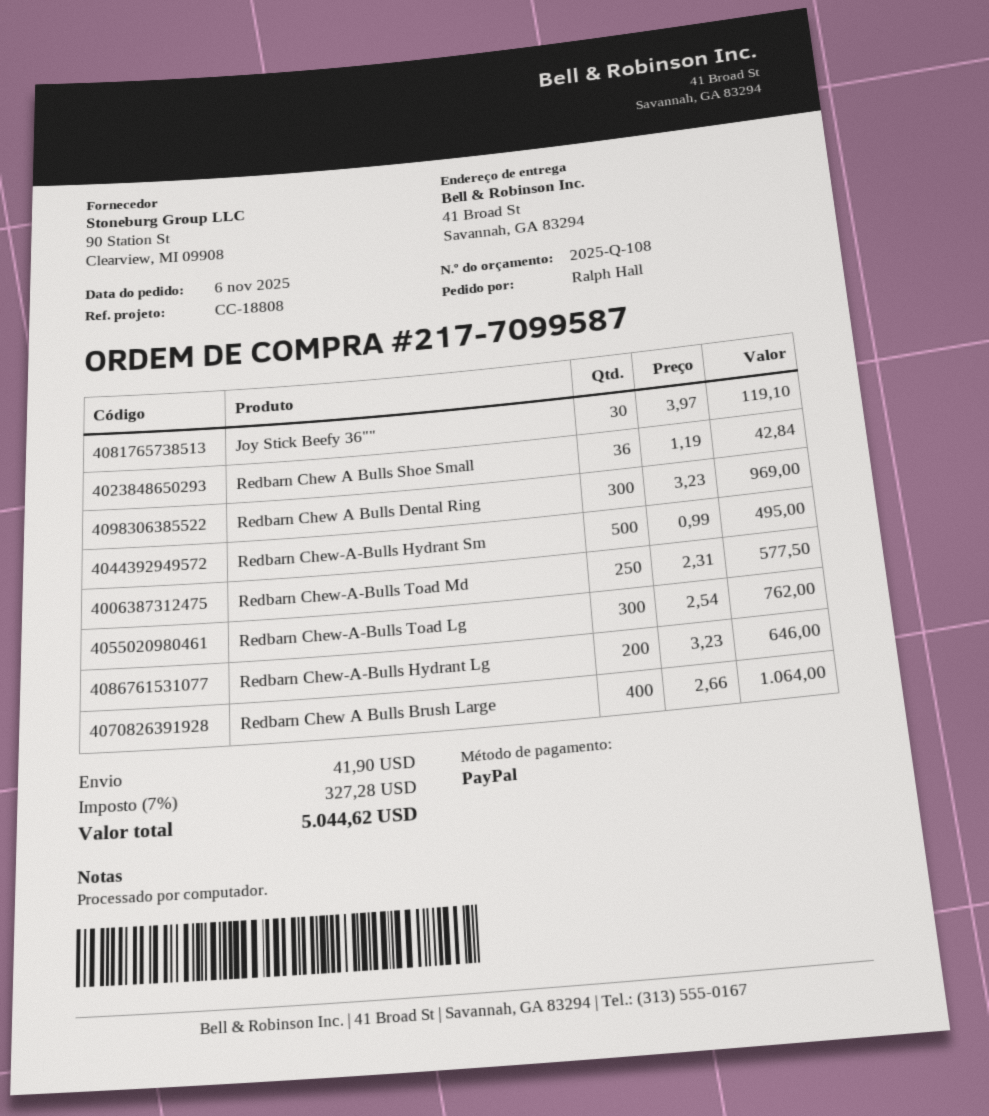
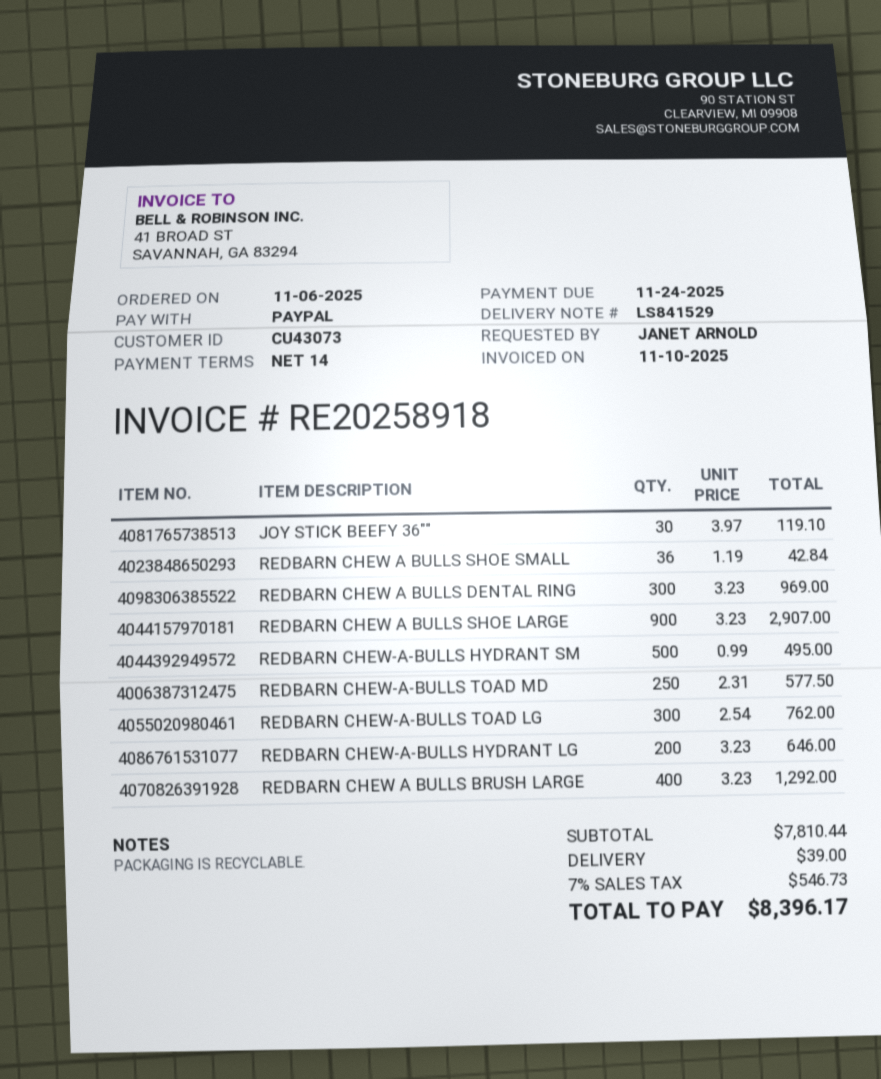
ordered by: Ralph Hall -> JANET ARNOLD
Redbarn Chew A Bulls Brush Large: 400 x 2.66 = 1064.00 -> 400 x 3.23 = 1292.00
REDBARN CHEW A BULLS SHOE LARGE: none -> 900 x 3.23 = 2907.00
shipping: 41.90 -> 39.00
tax: 7% = 327.28 -> 7% = 546.73
total: 5044.62 -> 8396.17

